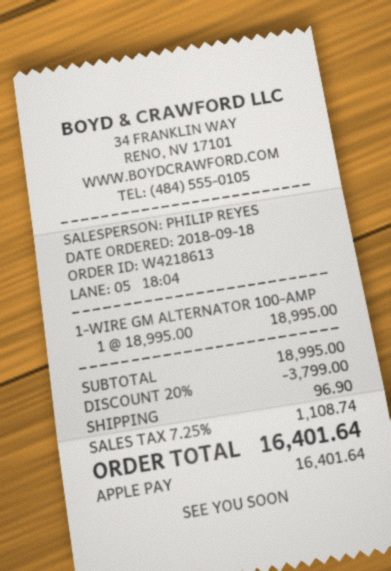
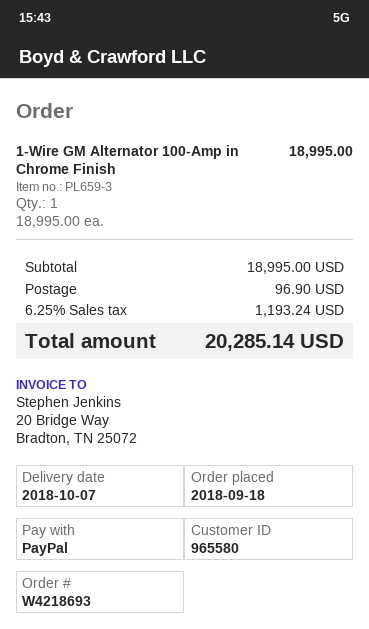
order number: W4218613 -> W4218693
payment method: Apple Pay -> PayPal
discount: 20% = 3799.00 -> none
tax: 7.25% = 1108.74 -> 6.25% = 1193.24
total: 16401.64 -> 20285.14

